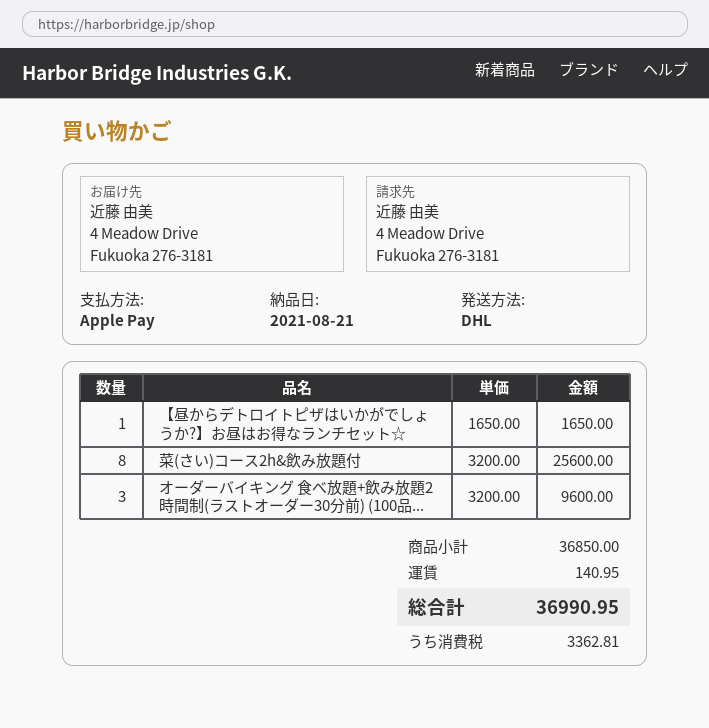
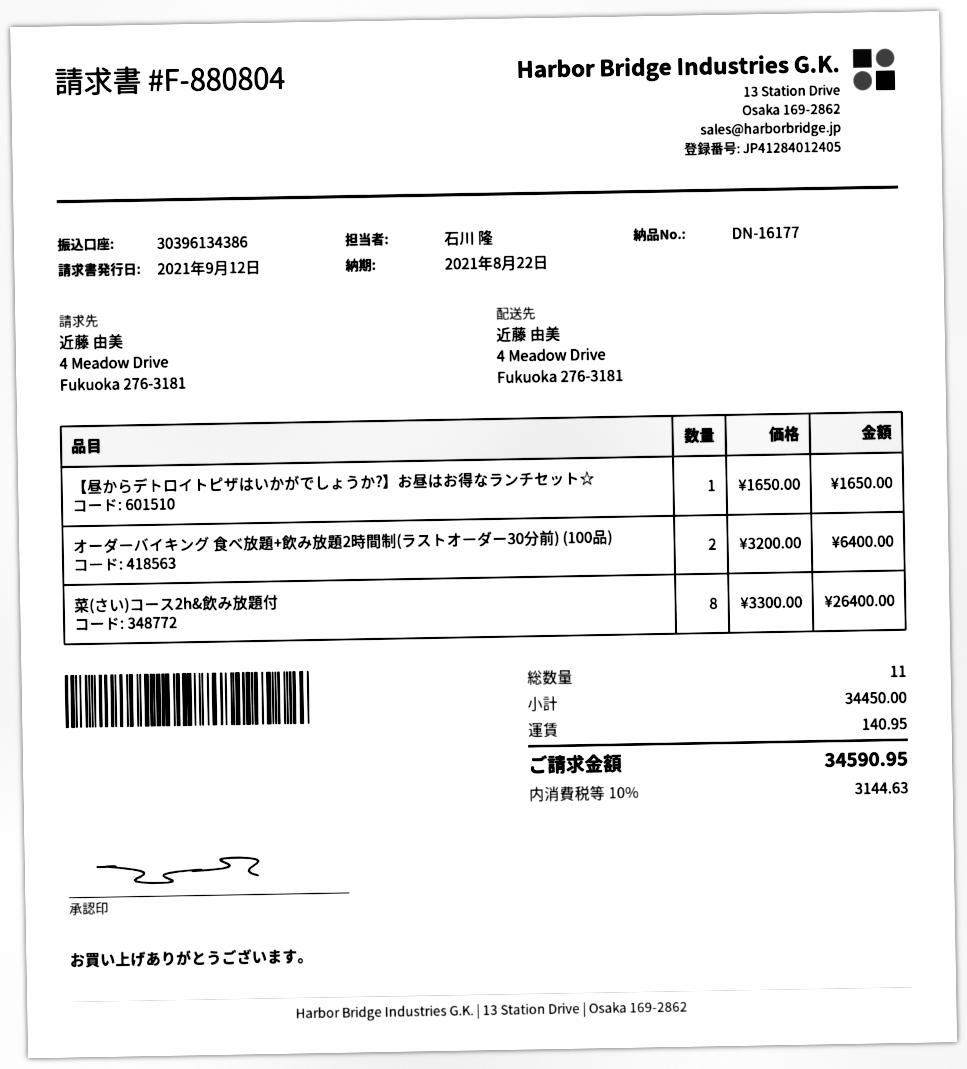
delivery date: 2021-08-21 -> 2021-08-22
菜(さい)コース2h&飲み放題付: 8 x 3200.00 = 25600.00 -> 8 x 3300.00 = 26400.00
オーダーバイキング 食べ放題+飲み放題2時間制(ラストオーダー30分前) (100品...: 3 x 3200.00 = 9600.00 -> 2 x 3200.00 = 6400.00
subtotal: 36850.00 -> 34450.00
tax: 3362.81 -> 3144.63
total: 36990.95 -> 34590.95

